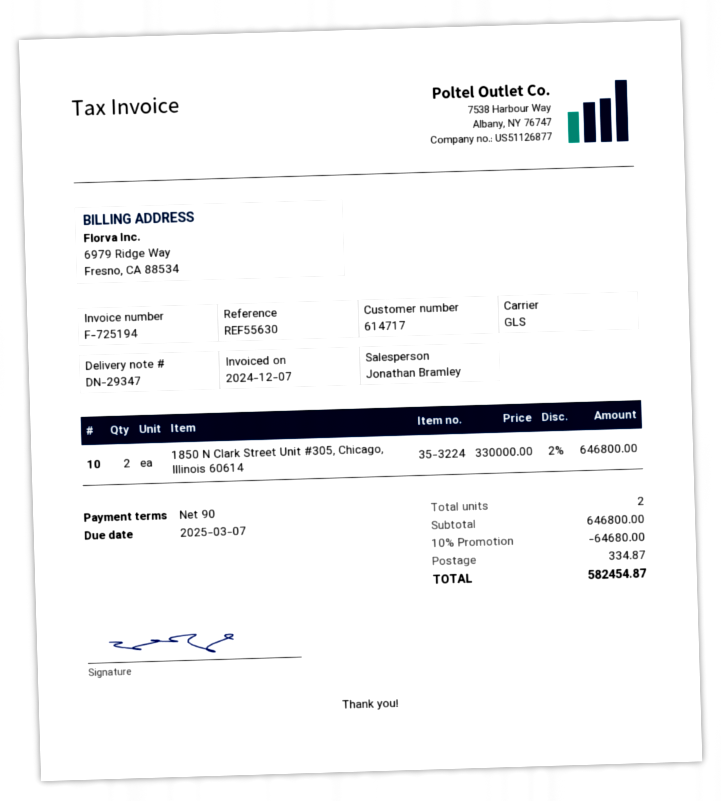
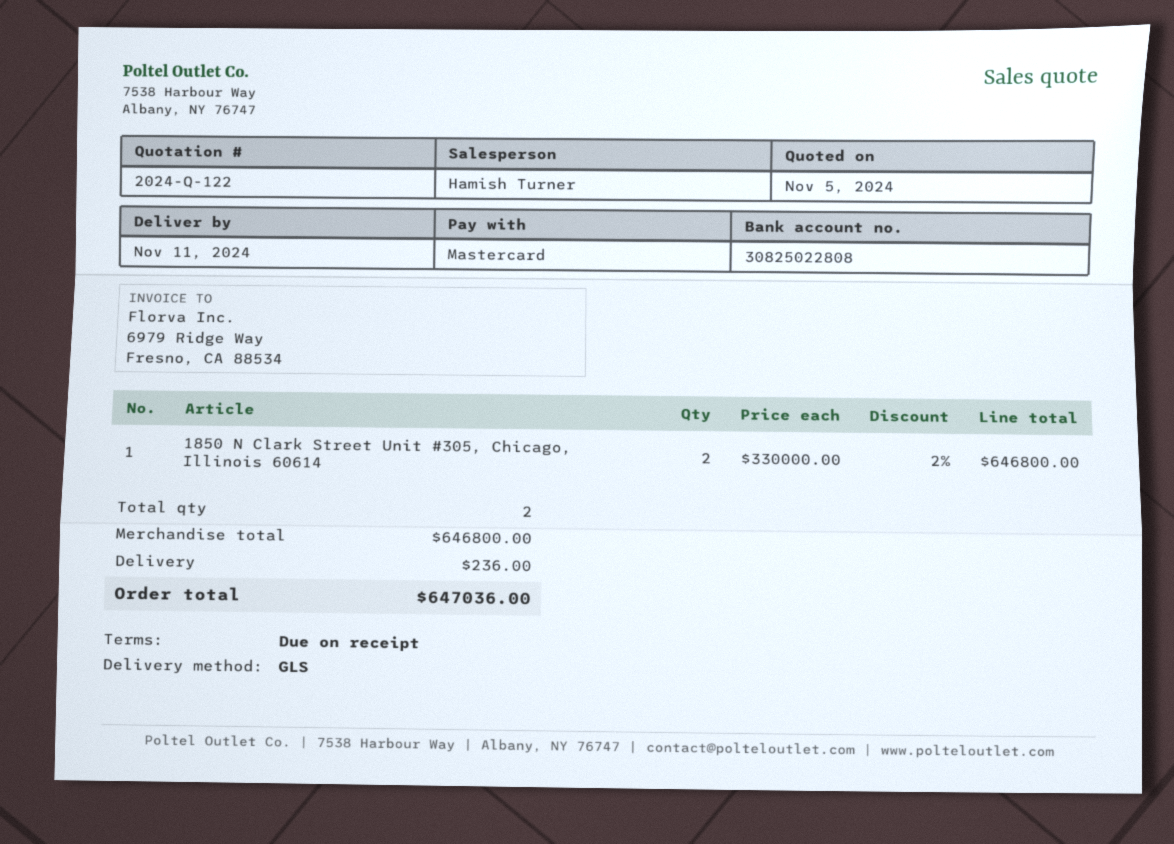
payment terms: 90 days -> on receipt
sales rep: Jonathan Bramley -> Hamish Turner
discount: 10% = 64680.00 -> none
shipping: 334.87 -> 236.00
total: 582454.87 -> 647036.00

